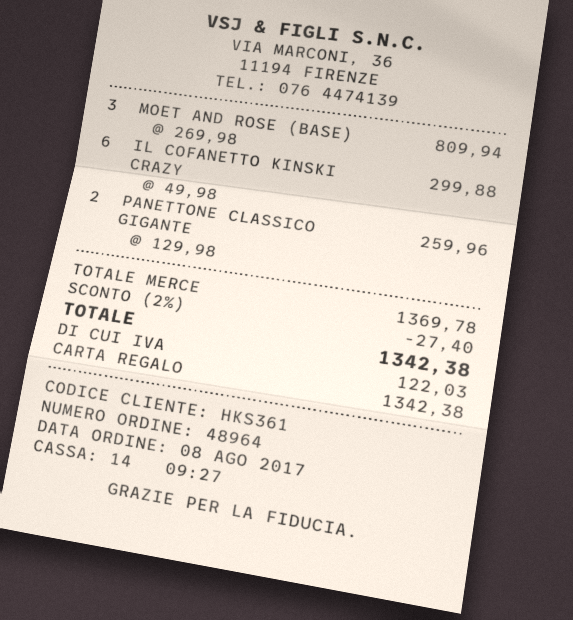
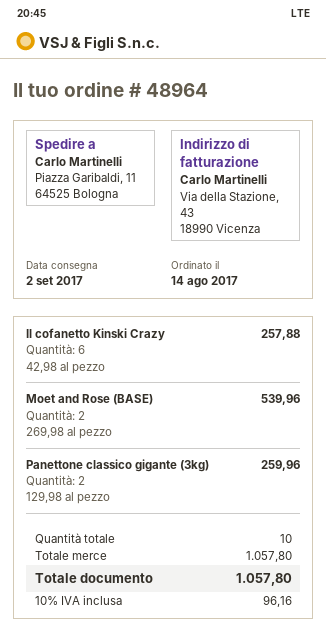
order date: 2017-08-08 -> 2017-08-14
MOET AND ROSE (BASE): 3 x 269.98 = 809.94 -> 2 x 269.98 = 539.96
IL COFANETTO KINSKI CRAZY: 6 x 49.98 = 299.88 -> 6 x 42.98 = 257.88
subtotal: 1369.78 -> 1057.80
discount: 2% = 27.40 -> none
tax: 122.03 -> 96.16
total: 1342.38 -> 1057.80

